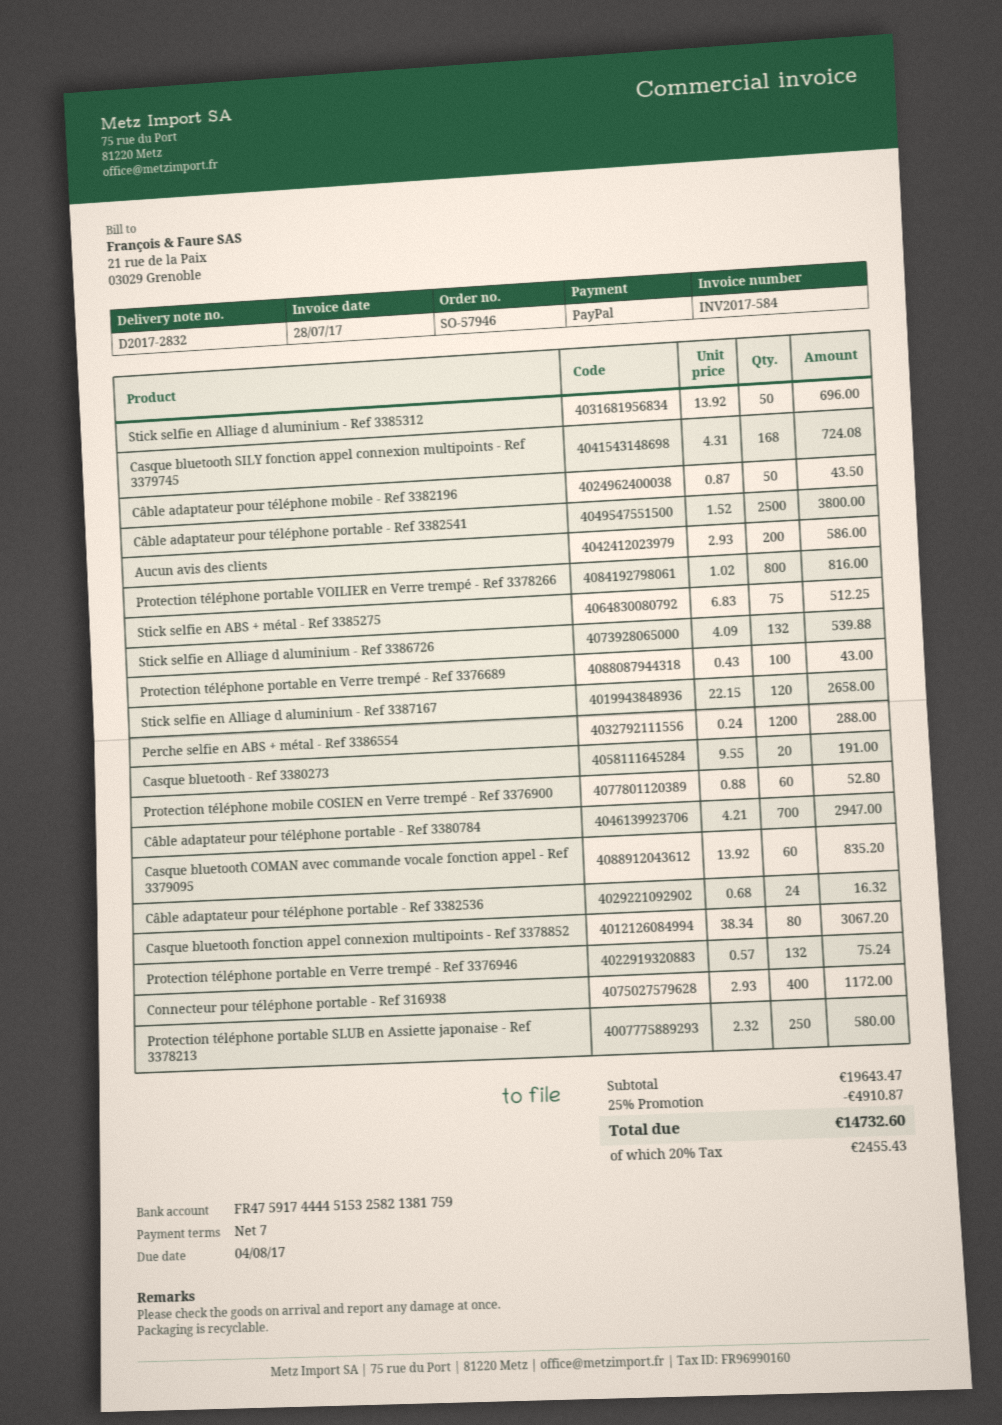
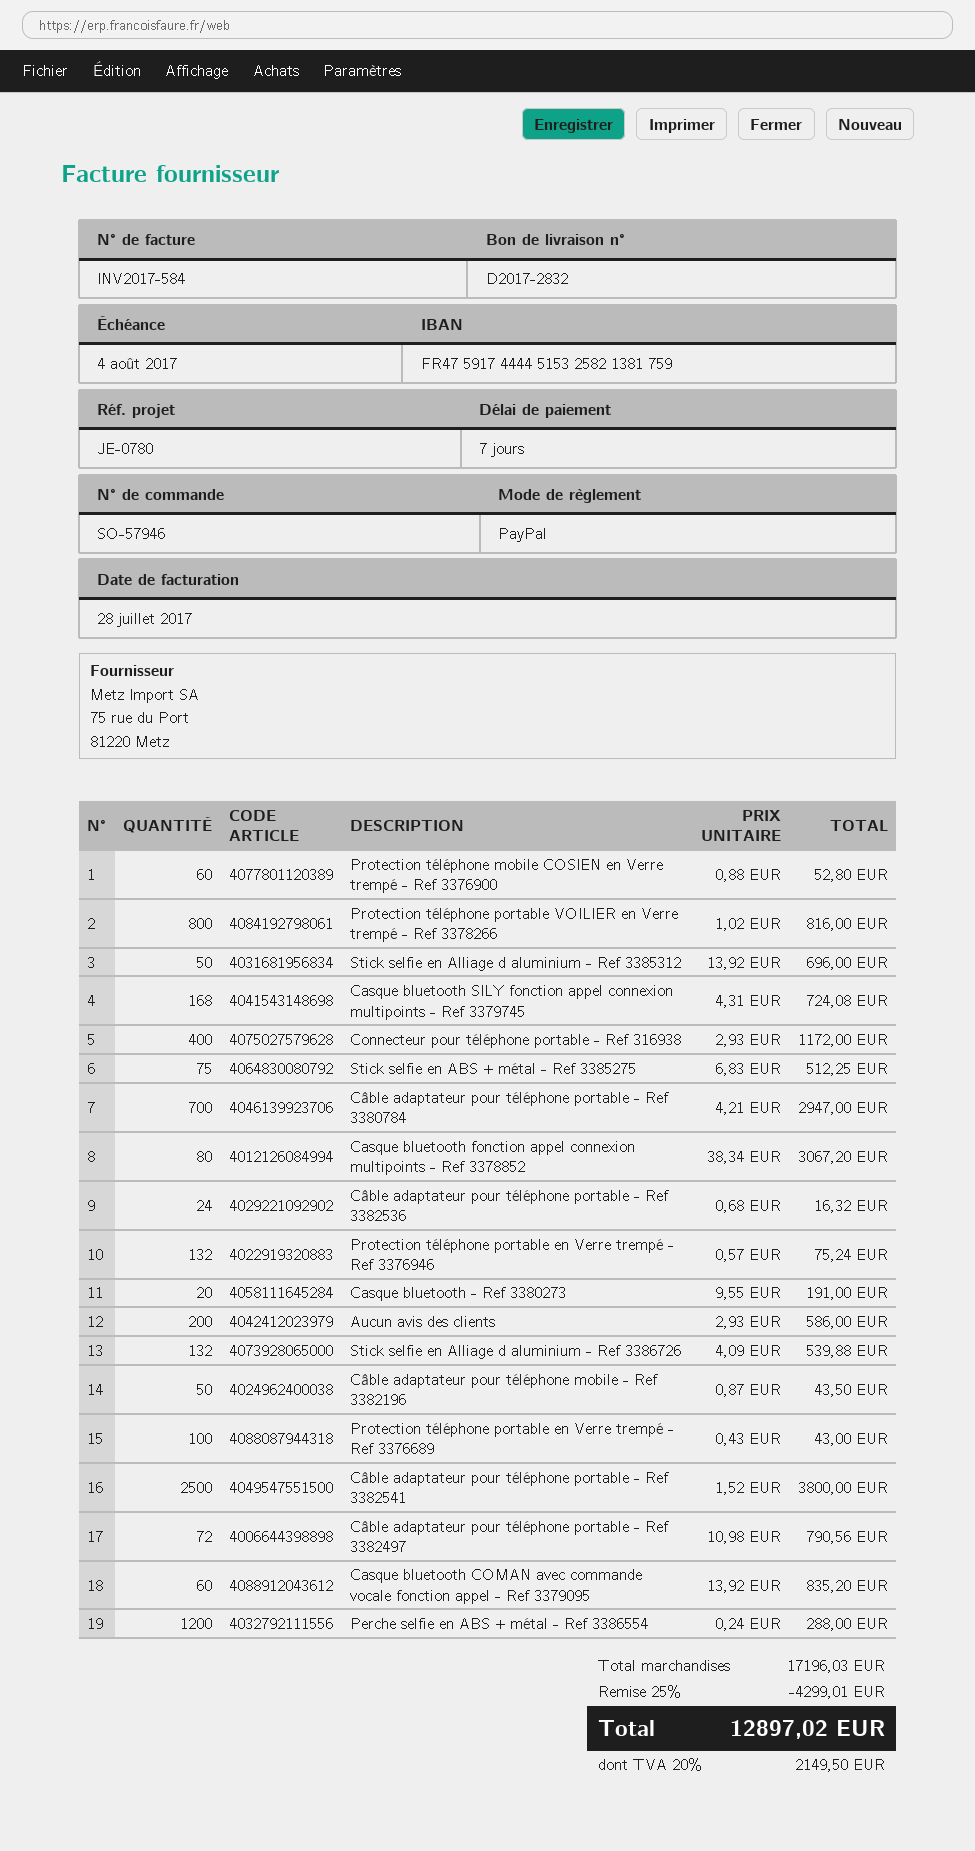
Stick selfie en Alliage d aluminium - Ref 3387167: 120 x 22.15 = 2658.00 -> none
Protection téléphone portable SLUB en Assiette japonaise - Ref 3378213: 250 x 2.32 = 580.00 -> none
Câble adaptateur pour téléphone portable - Ref 3382497: none -> 72 x 10.98 = 790.56
subtotal: 19643.47 -> 17196.03
discount: 25% = 4910.87 -> 25% = 4299.01
tax: 20% = 2455.43 -> 20% = 2149.50
total: 14732.60 -> 12897.02

